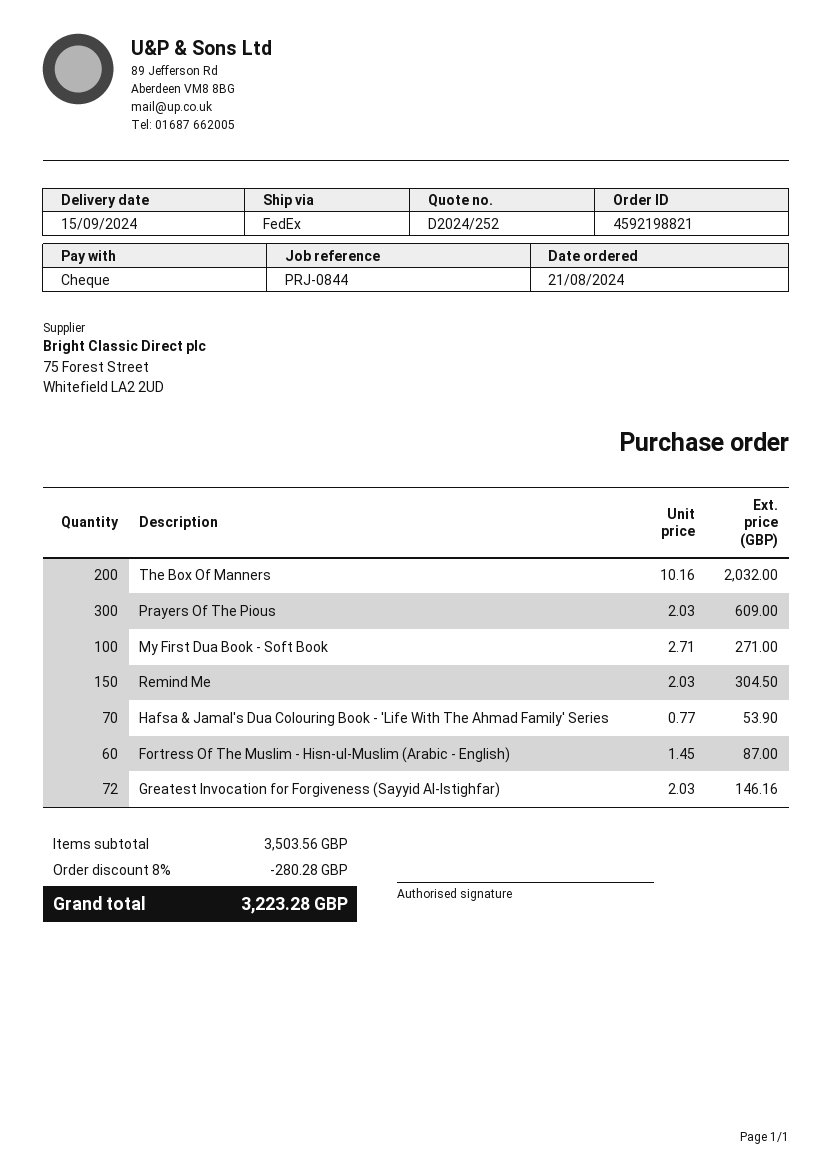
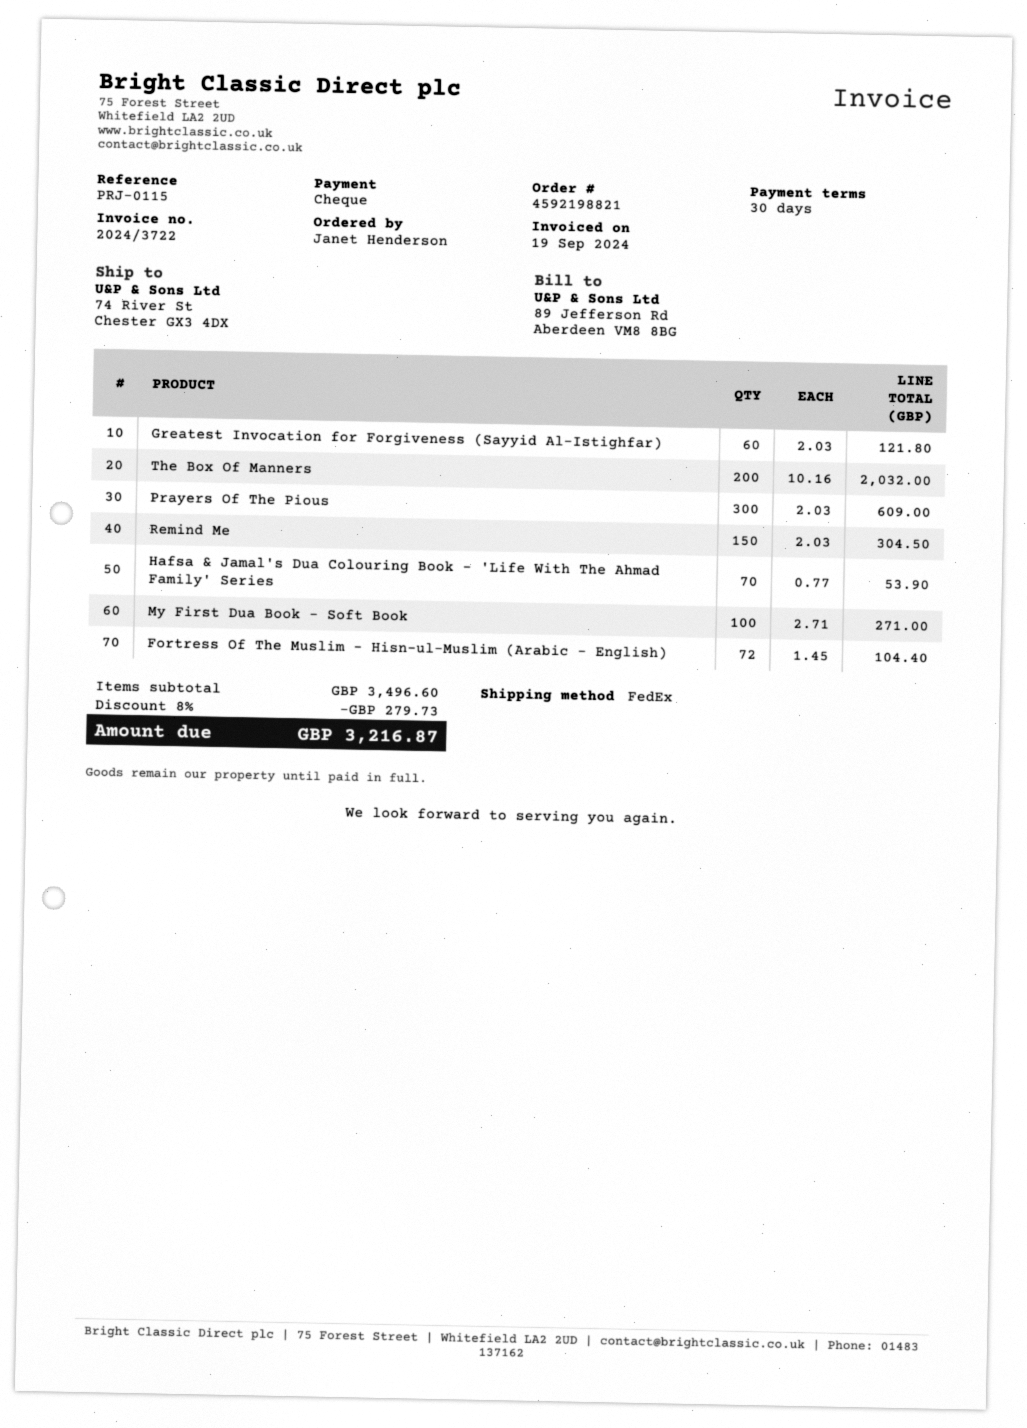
reference: PRJ-0844 -> PRJ-0115
Fortress Of The Muslim - Hisn-ul-Muslim (Arabic - English): 60 x 1.45 = 87.00 -> 72 x 1.45 = 104.40
Greatest Invocation for Forgiveness (Sayyid Al-Istighfar): 72 x 2.03 = 146.16 -> 60 x 2.03 = 121.80
subtotal: 3503.56 -> 3496.60
discount: 8% = 280.28 -> 8% = 279.73
total: 3223.28 -> 3216.87

